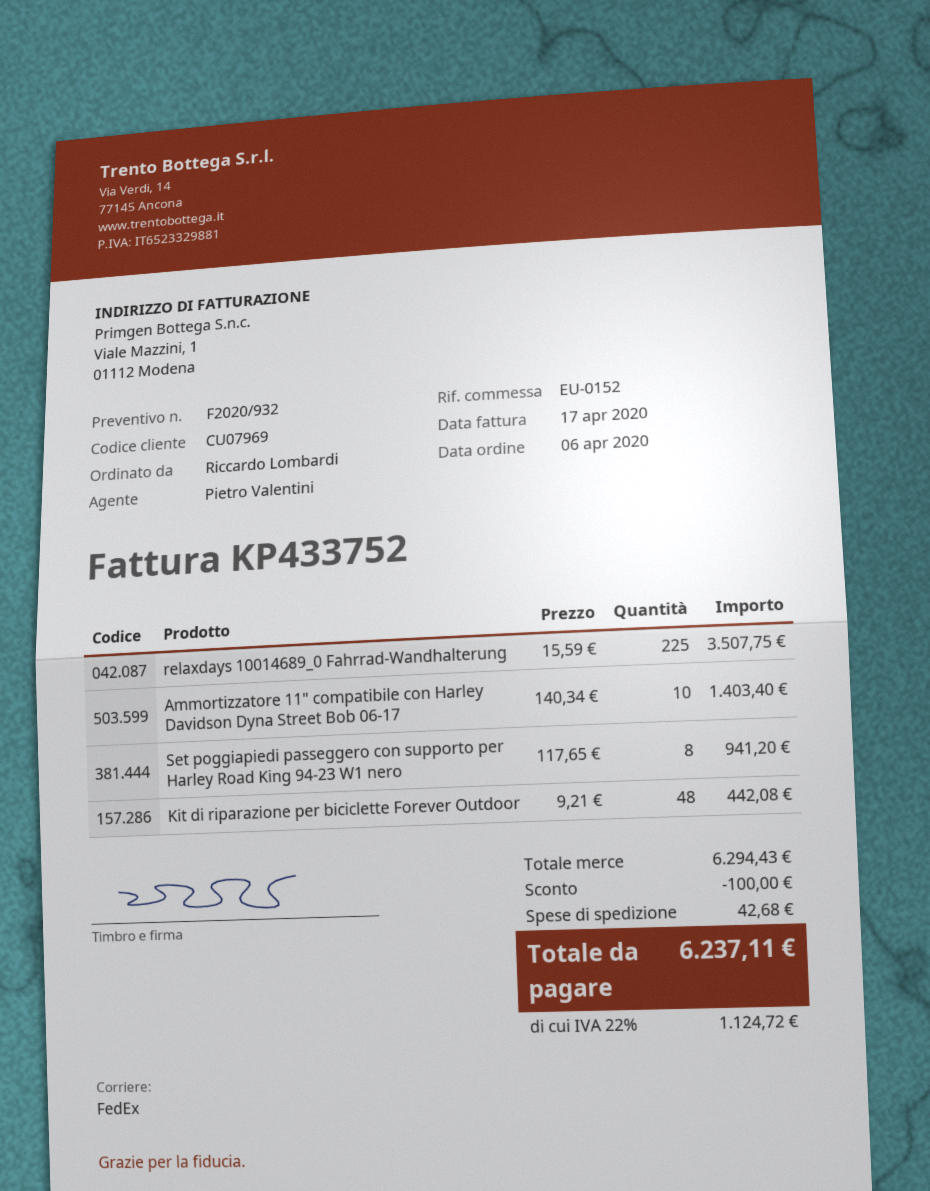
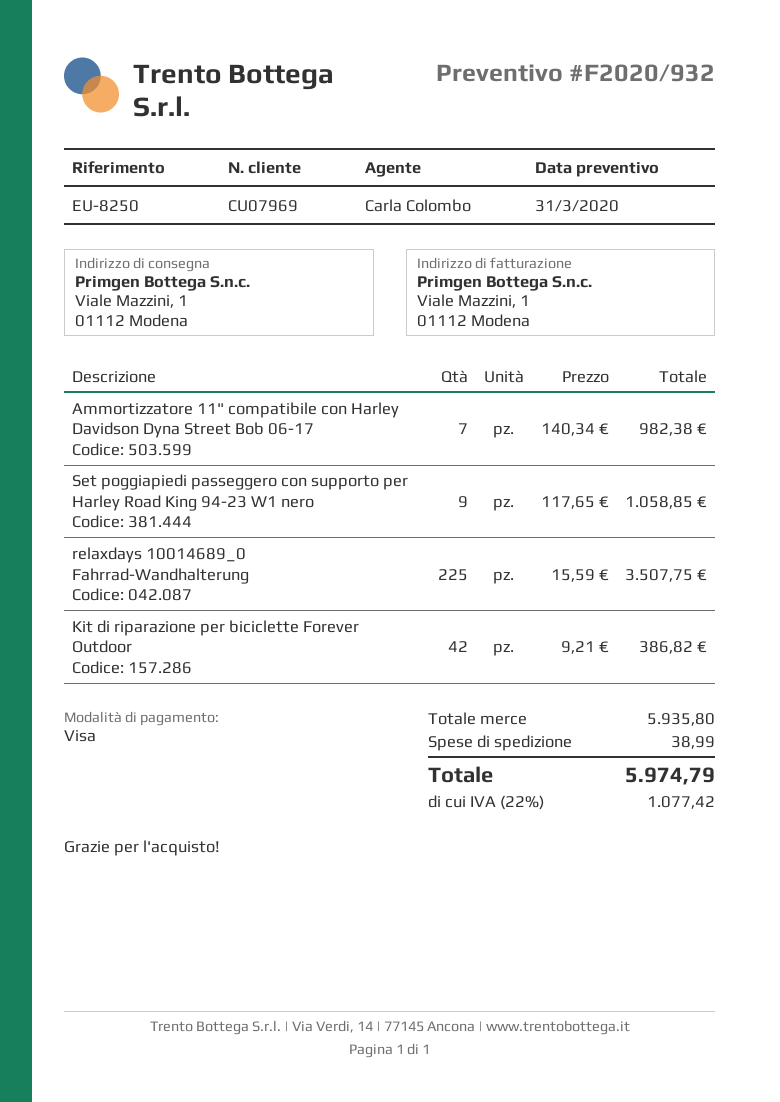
reference: EU-0152 -> EU-8250
sales rep: Pietro Valentini -> Carla Colombo
Ammortizzatore 11" compatibile con Harley Davidson Dyna Street Bob 06-17: 10 x 140.34 = 1403.40 -> 7 x 140.34 = 982.38
Set poggiapiedi passeggero con supporto per Harley Road King 94-23 W1 nero: 8 x 117.65 = 941.20 -> 9 x 117.65 = 1058.85
Kit di riparazione per biciclette Forever Outdoor: 48 x 9.21 = 442.08 -> 42 x 9.21 = 386.82
subtotal: 6294.43 -> 5935.80
discount: 100.00 -> none
shipping: 42.68 -> 38.99
tax: 22% = 1124.72 -> 22% = 1077.42
total: 6237.11 -> 5974.79

